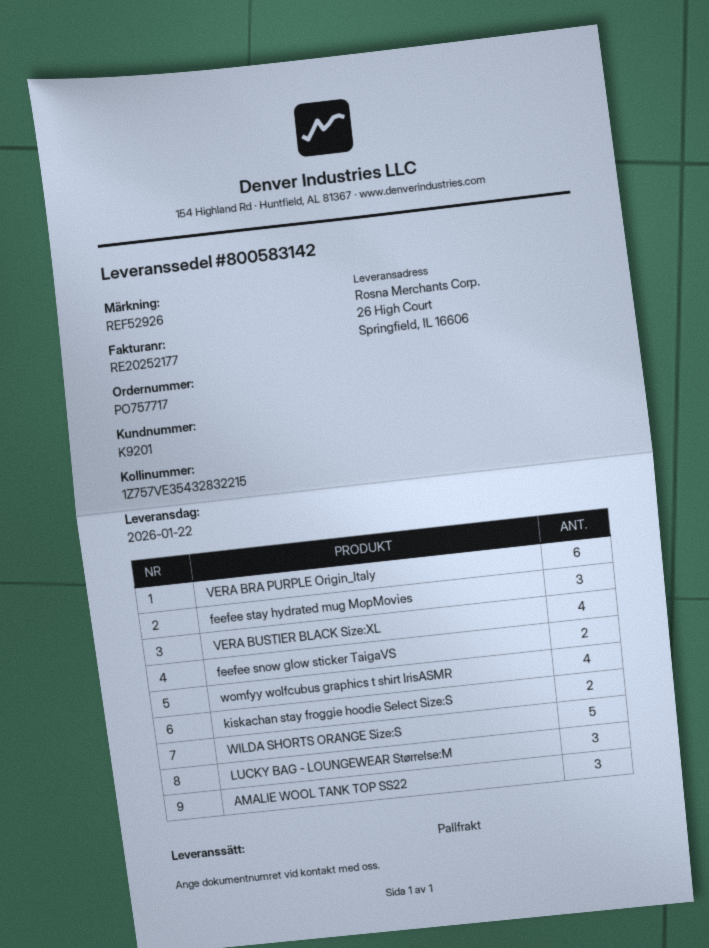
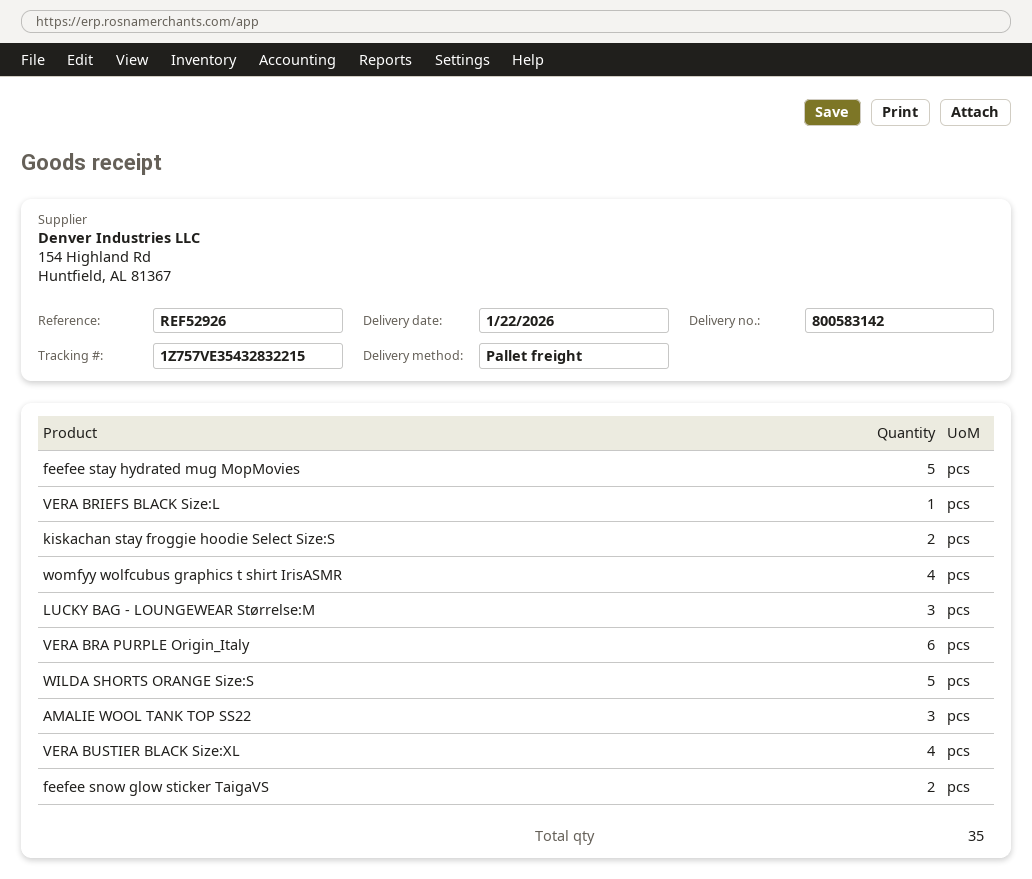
feefee stay hydrated mug MopMovies: 3 -> 5
VERA BRIEFS BLACK Size:L: none -> 1

